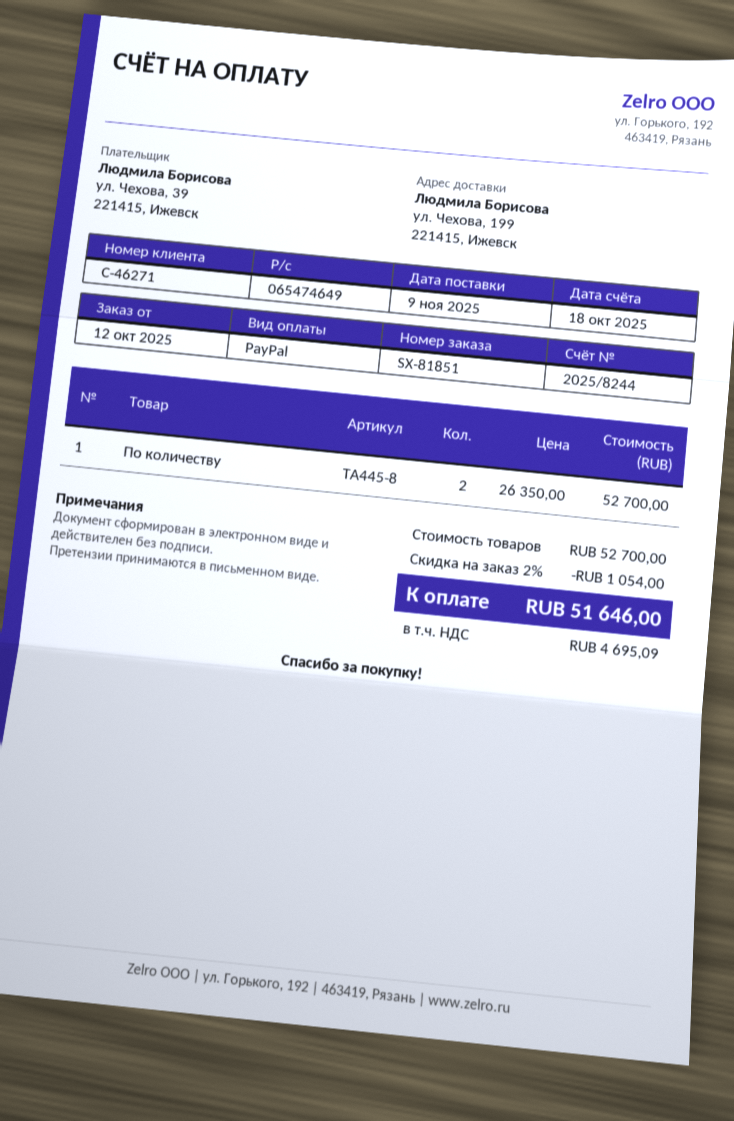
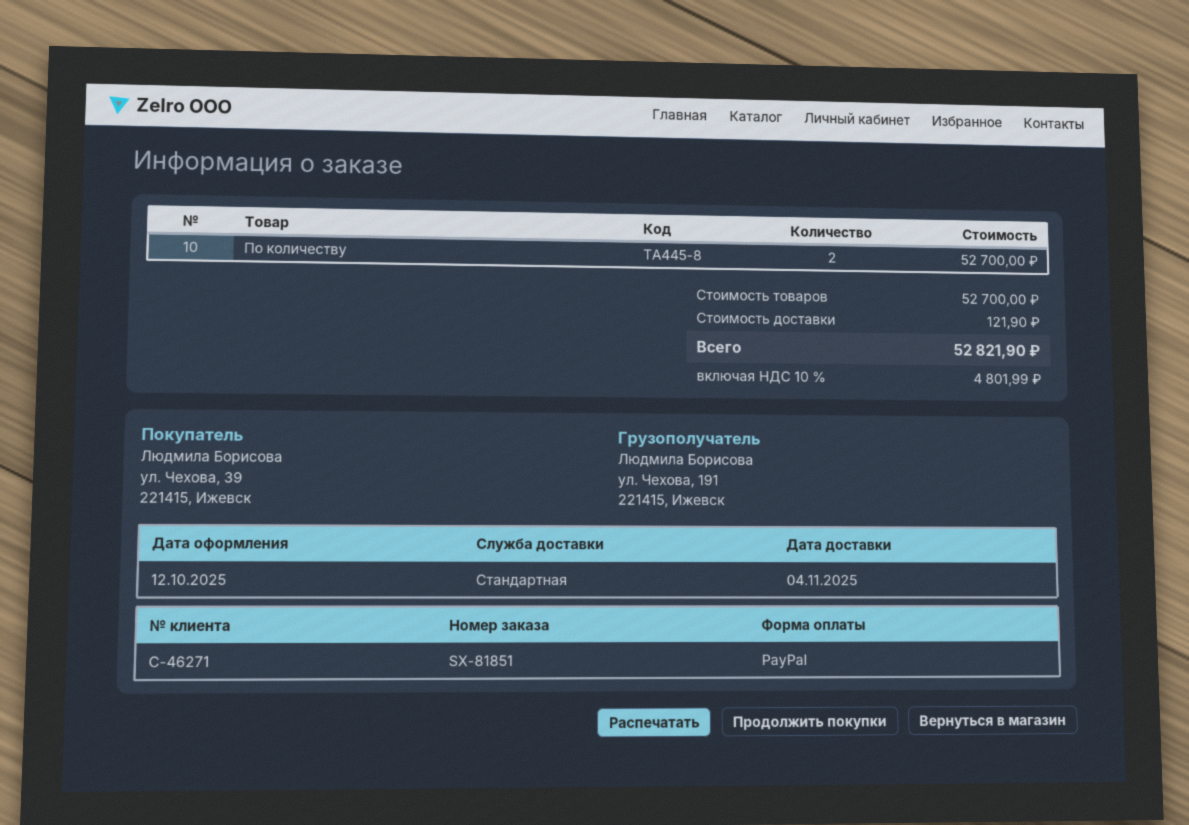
delivery date: 2025-11-09 -> 2025-11-04
ship to: ул. Чехова, 199, 221415, Ижевск -> ул. Чехова, 191, 221415, Ижевск
discount: 2% = 1054.00 -> none
shipping: none -> 121.90
tax: 4695.09 -> 4801.99
total: 51646.00 -> 52821.90

